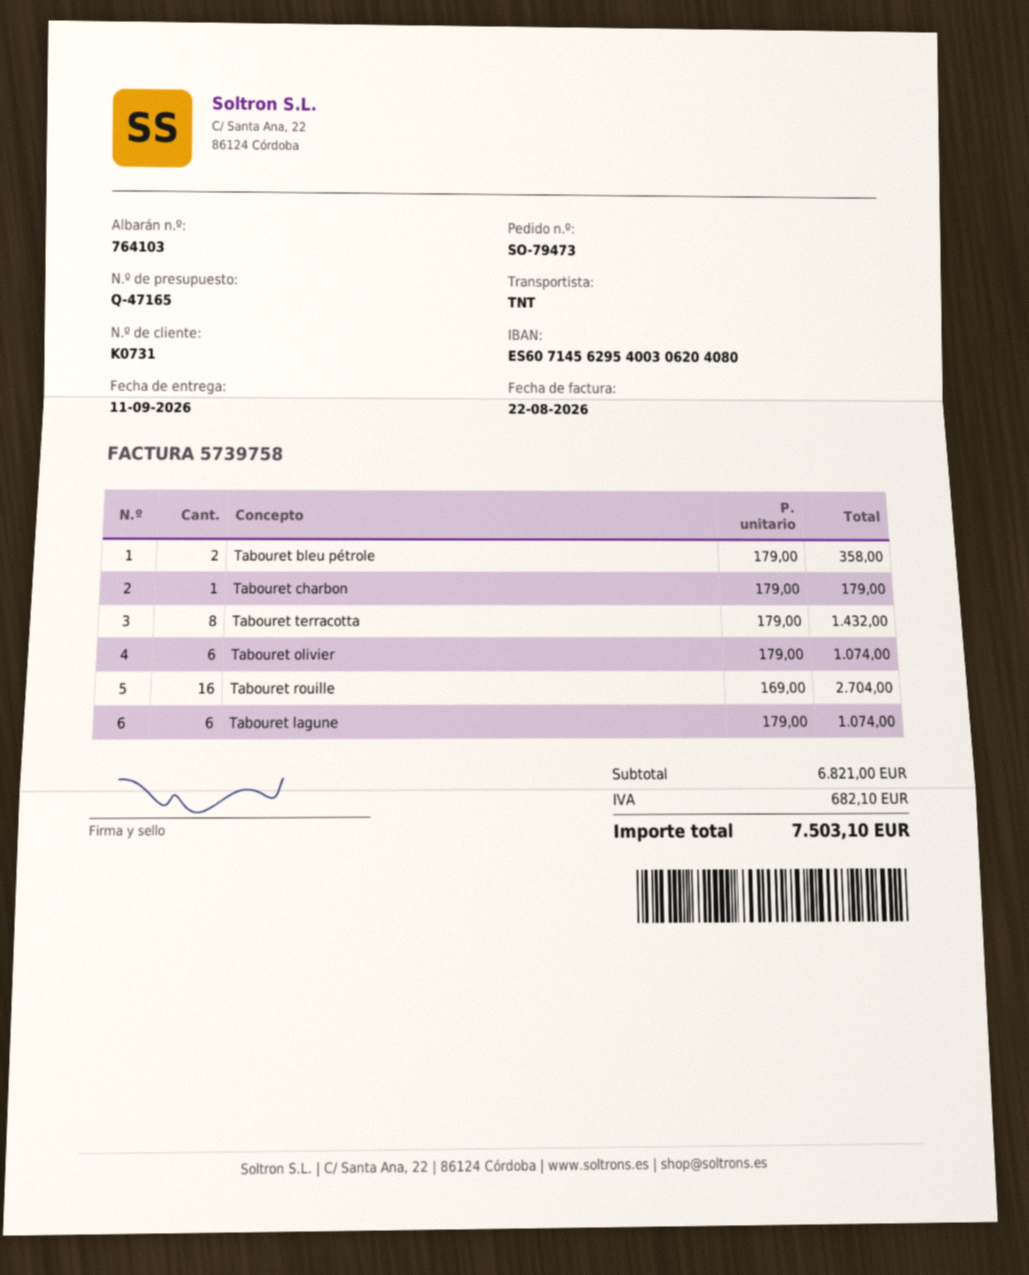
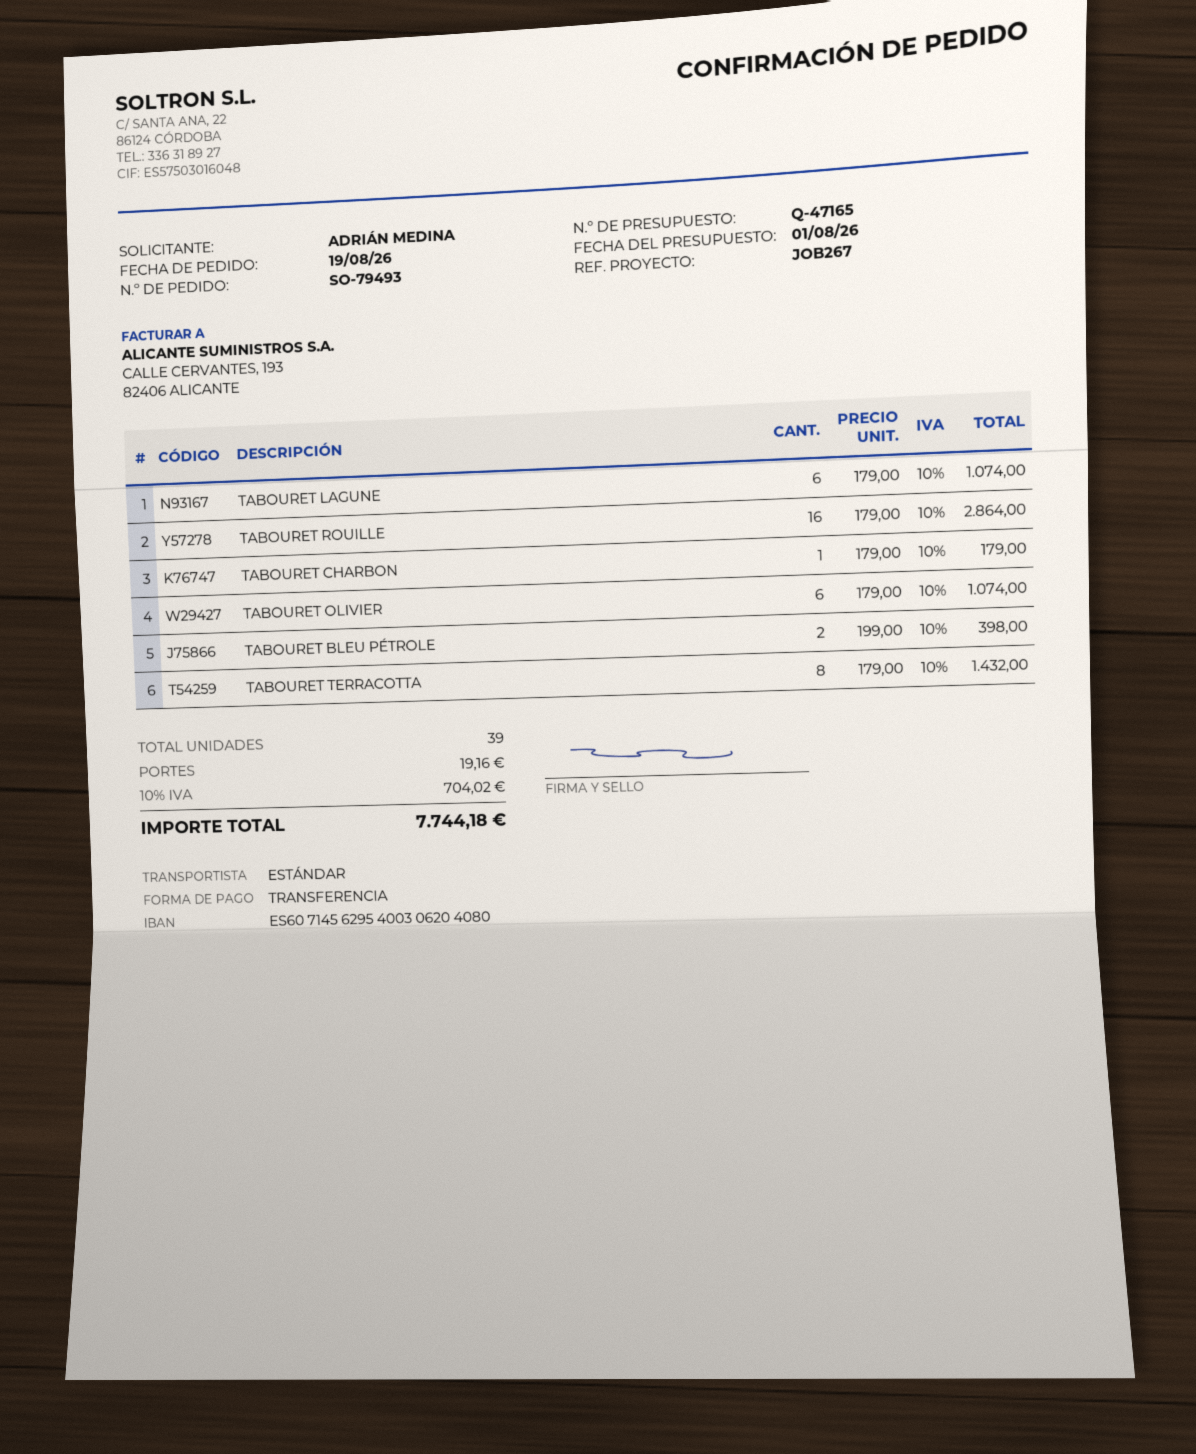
order number: SO-79473 -> SO-79493
shipping method: TNT -> standard
Tabouret bleu pétrole: 2 x 179.00 = 358.00 -> 2 x 199.00 = 398.00
Tabouret rouille: 16 x 169.00 = 2704.00 -> 16 x 179.00 = 2864.00
shipping: none -> 19.16
tax: 682.10 -> 704.02
total: 7503.10 -> 7744.18

